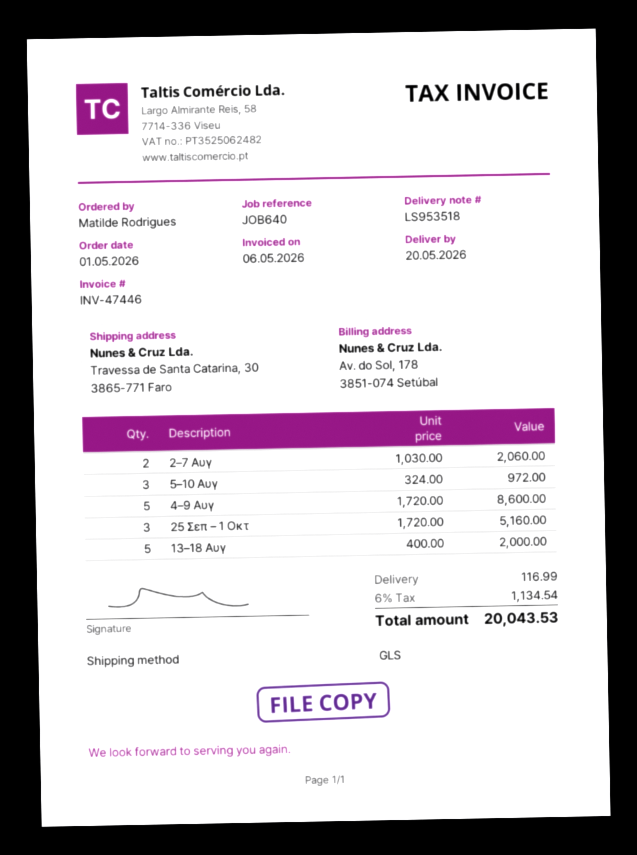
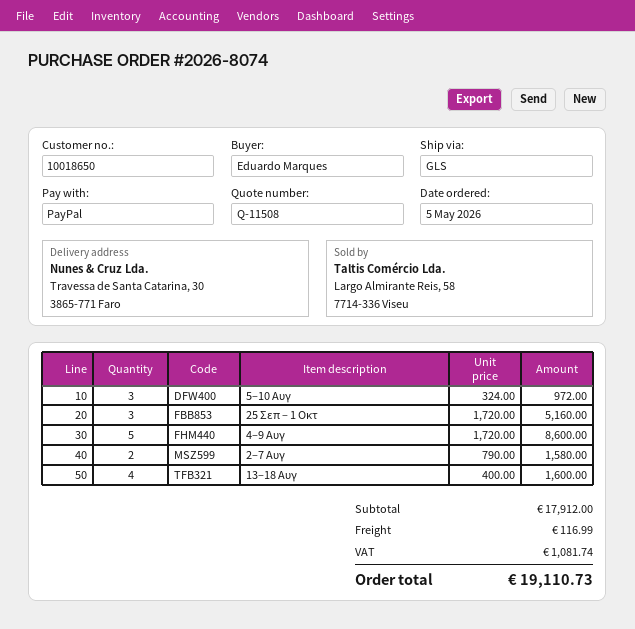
order date: 2026-05-01 -> 2026-05-05
ordered by: Matilde Rodrigues -> Eduardo Marques
2–7 Αυγ: 2 x 1030.00 = 2060.00 -> 2 x 790.00 = 1580.00
13–18 Αυγ: 5 x 400.00 = 2000.00 -> 4 x 400.00 = 1600.00
tax: 1134.54 -> 1081.74
total: 20043.53 -> 19110.73

